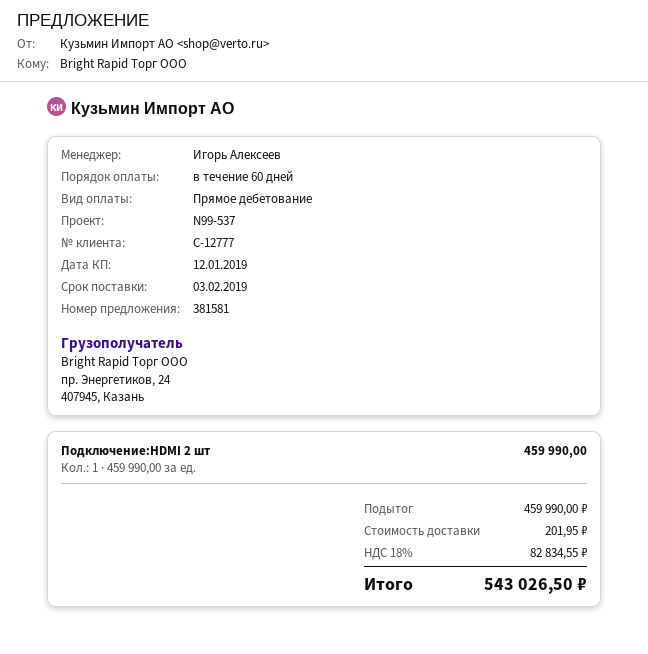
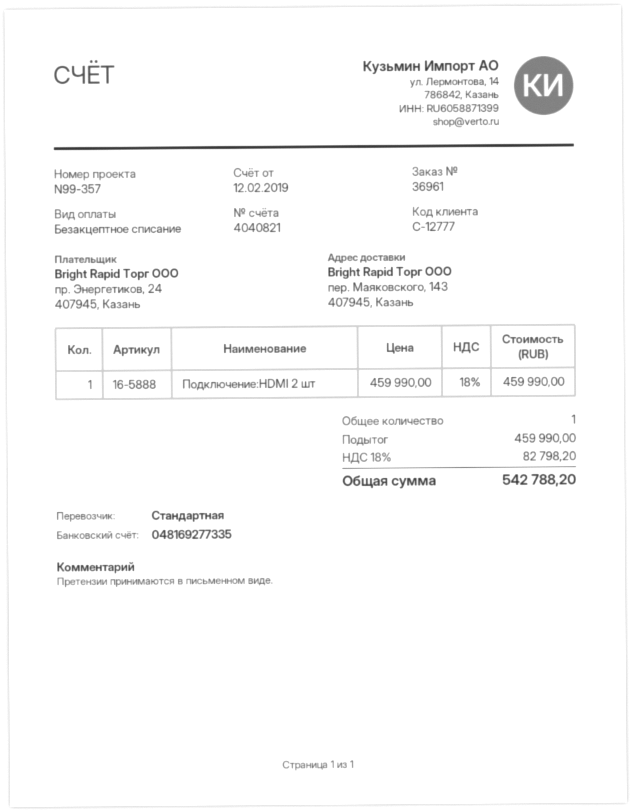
reference: N99-537 -> N99-357
ship to: пр. Энергетиков, 24, 407945, Казань -> пер. Маяковского, 143, 407945, Казань
shipping: 201.95 -> none
tax: 18% = 82834.55 -> 18% = 82798.20
total: 543026.50 -> 542788.20

